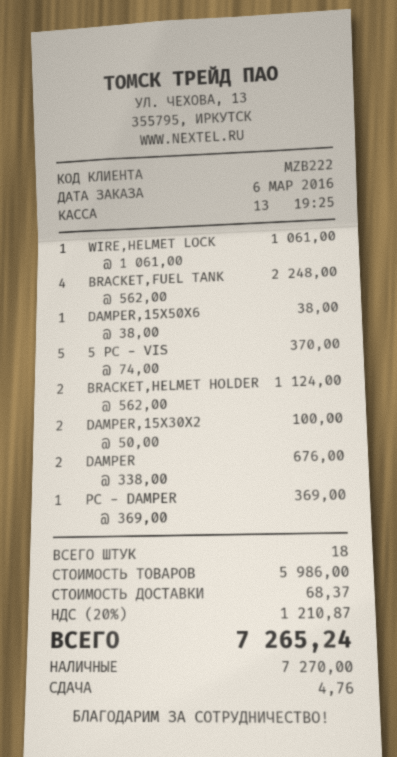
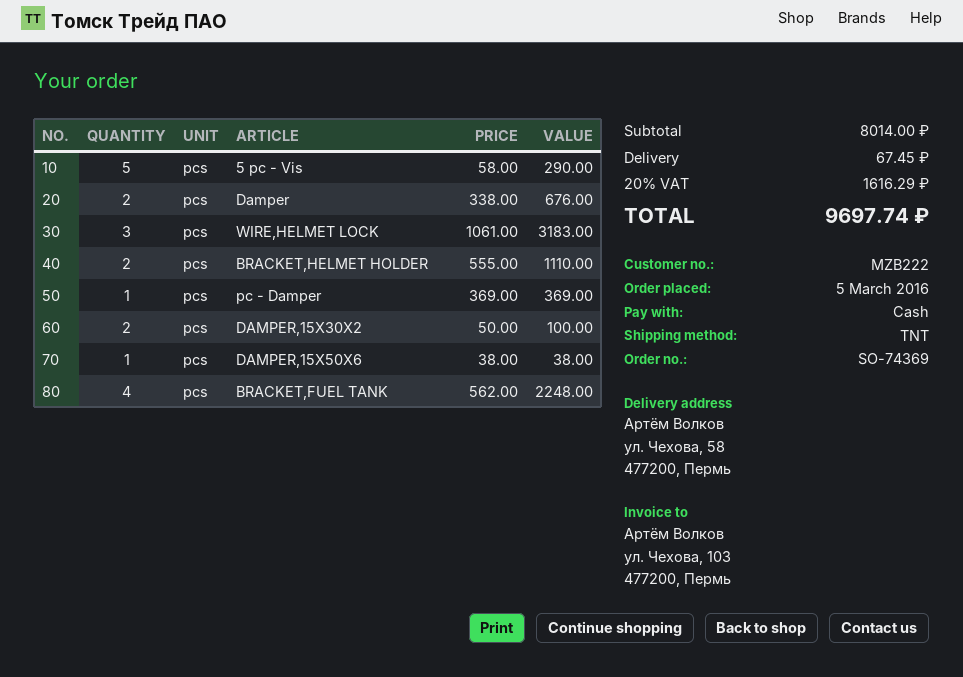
order date: 2016-03-06 -> 2016-03-05
WIRE,HELMET LOCK: 1 x 1061.00 = 1061.00 -> 3 x 1061.00 = 3183.00
5 PC - VIS: 5 x 74.00 = 370.00 -> 5 x 58.00 = 290.00
BRACKET,HELMET HOLDER: 2 x 562.00 = 1124.00 -> 2 x 555.00 = 1110.00
subtotal: 5986.00 -> 8014.00
shipping: 68.37 -> 67.45
tax: 20% = 1210.87 -> 20% = 1616.29
total: 7265.24 -> 9697.74

